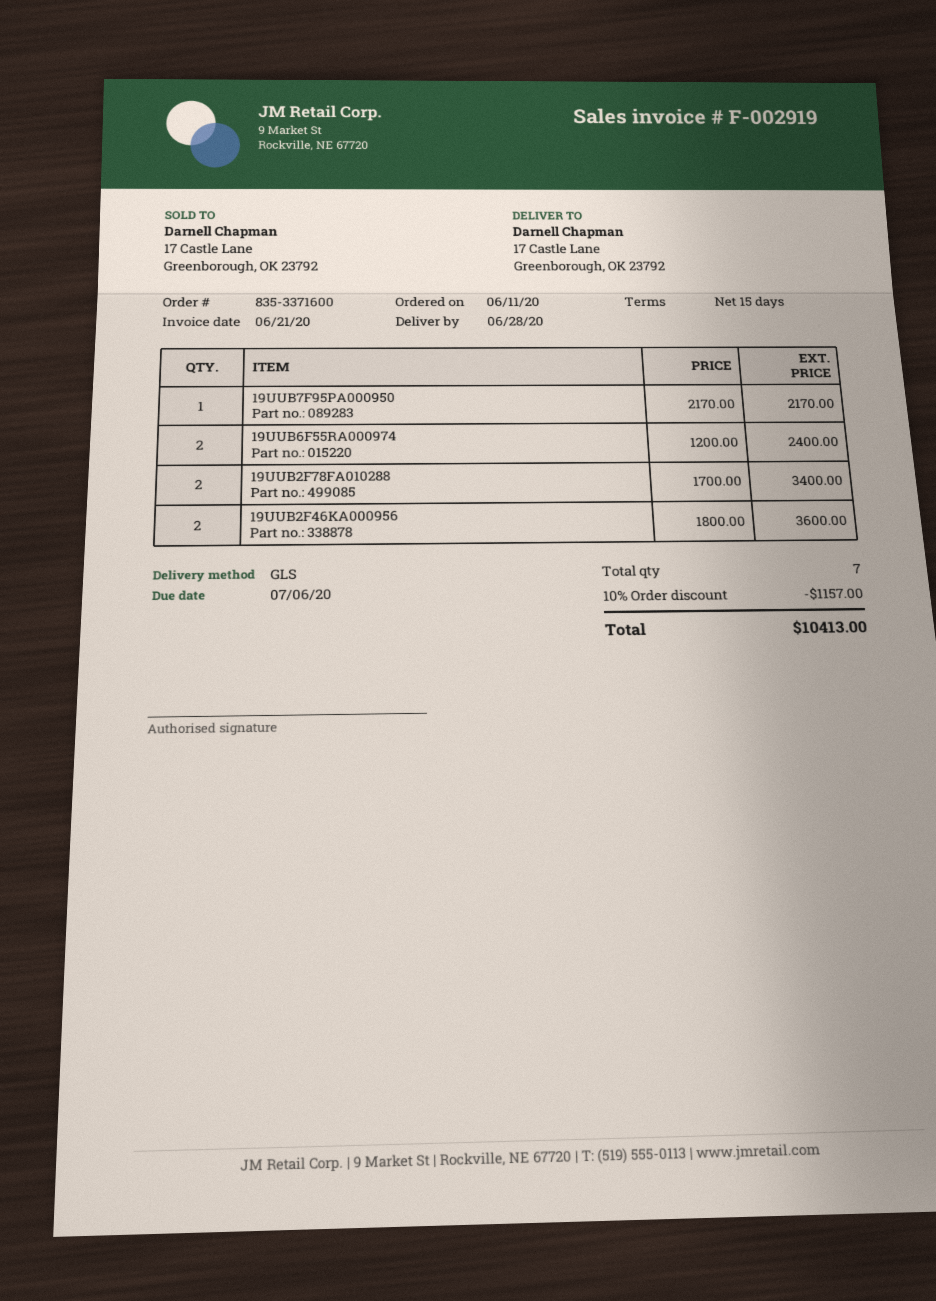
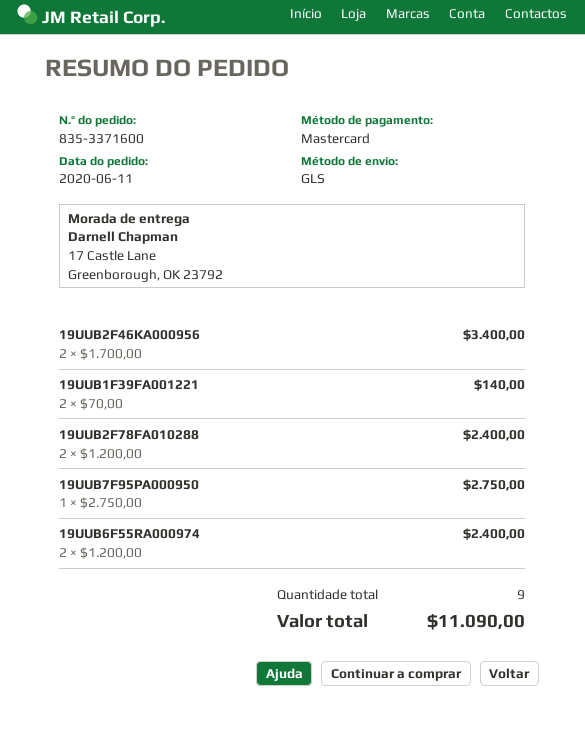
19UUB7F95PA000950: 1 x 2170.00 = 2170.00 -> 1 x 2750.00 = 2750.00
19UUB2F78FA010288: 2 x 1700.00 = 3400.00 -> 2 x 1200.00 = 2400.00
19UUB2F46KA000956: 2 x 1800.00 = 3600.00 -> 2 x 1700.00 = 3400.00
19UUB1F39FA001221: none -> 2 x 70.00 = 140.00
total quantity: 7 -> 9
discount: 10% = 1157.00 -> none
total: 10413.00 -> 11090.00

